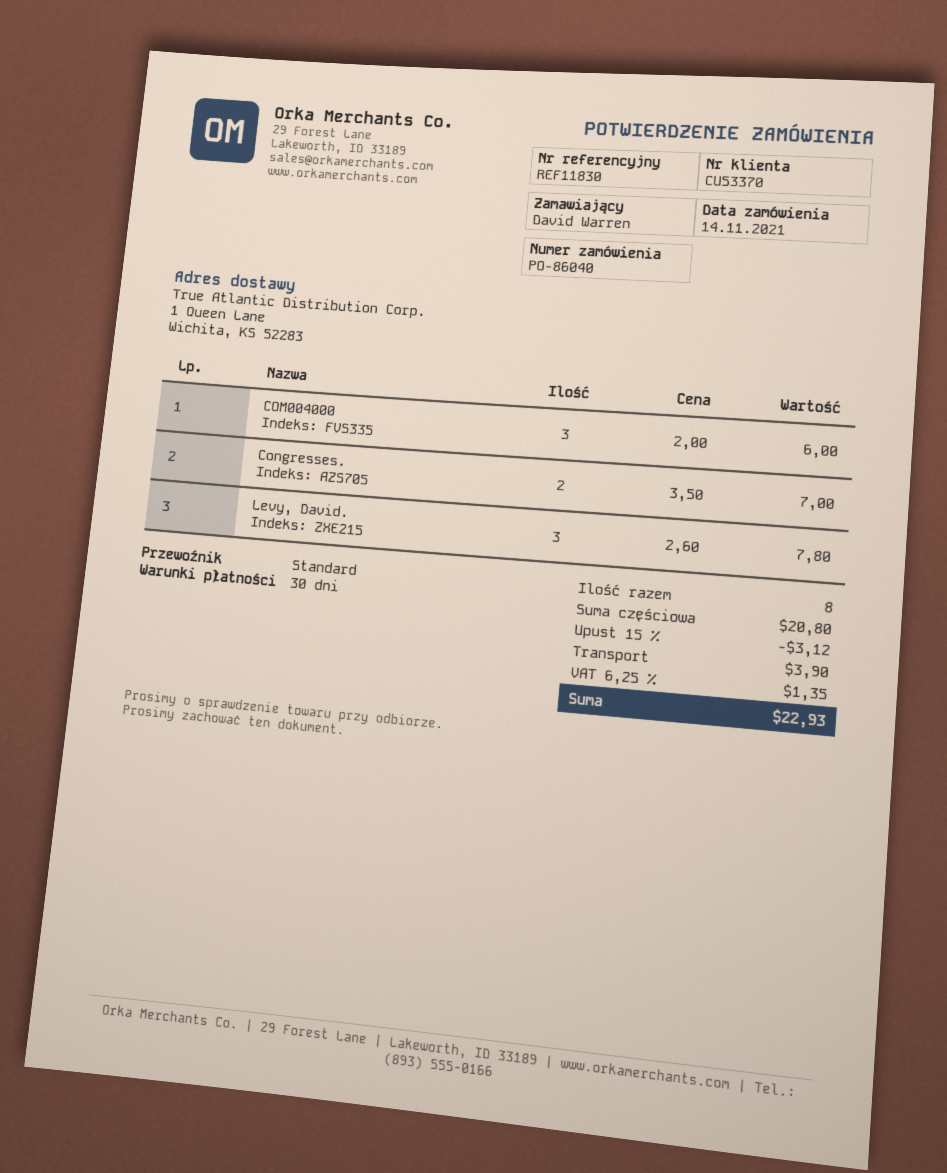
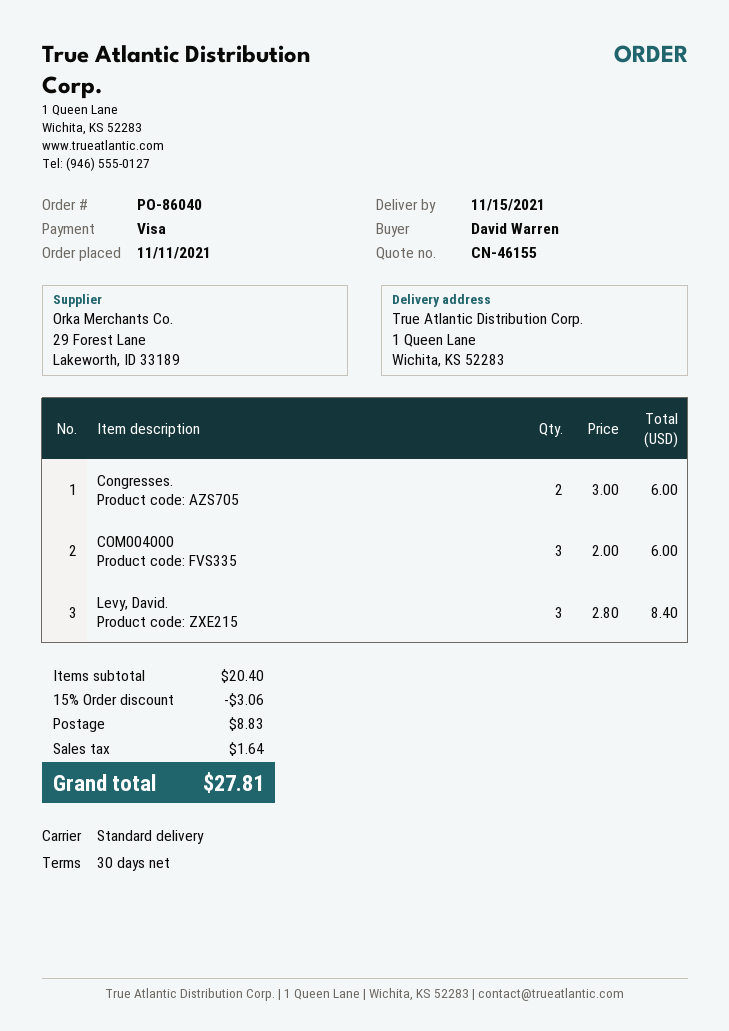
order date: 2021-11-14 -> 2021-11-11
Congresses.: 2 x 3.50 = 7.00 -> 2 x 3.00 = 6.00
Levy, David.: 3 x 2.60 = 7.80 -> 3 x 2.80 = 8.40
subtotal: 20.80 -> 20.40
discount: 15% = 3.12 -> 15% = 3.06
shipping: 3.90 -> 8.83
tax: 1.35 -> 1.64
total: 22.93 -> 27.81

